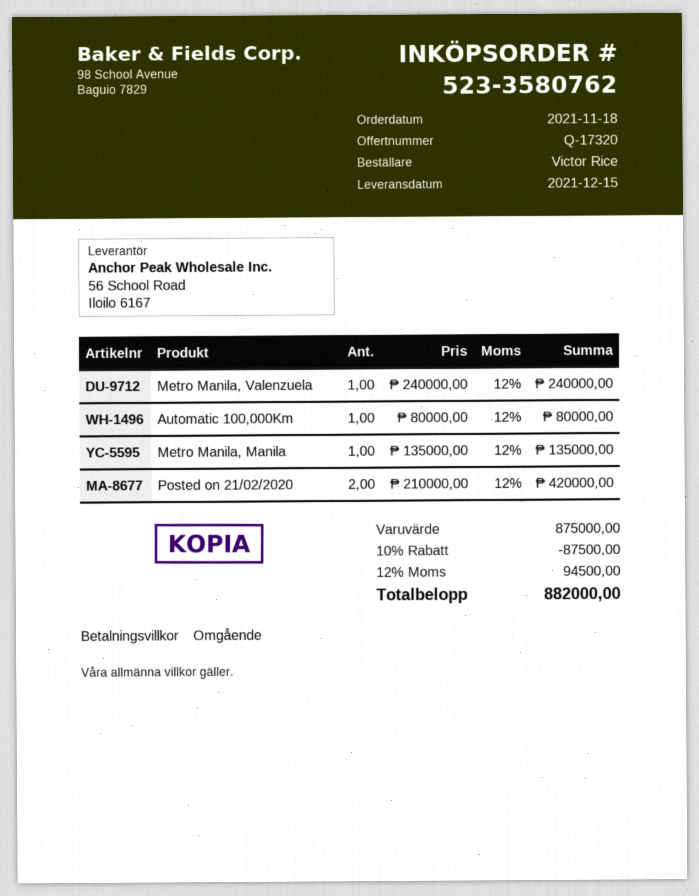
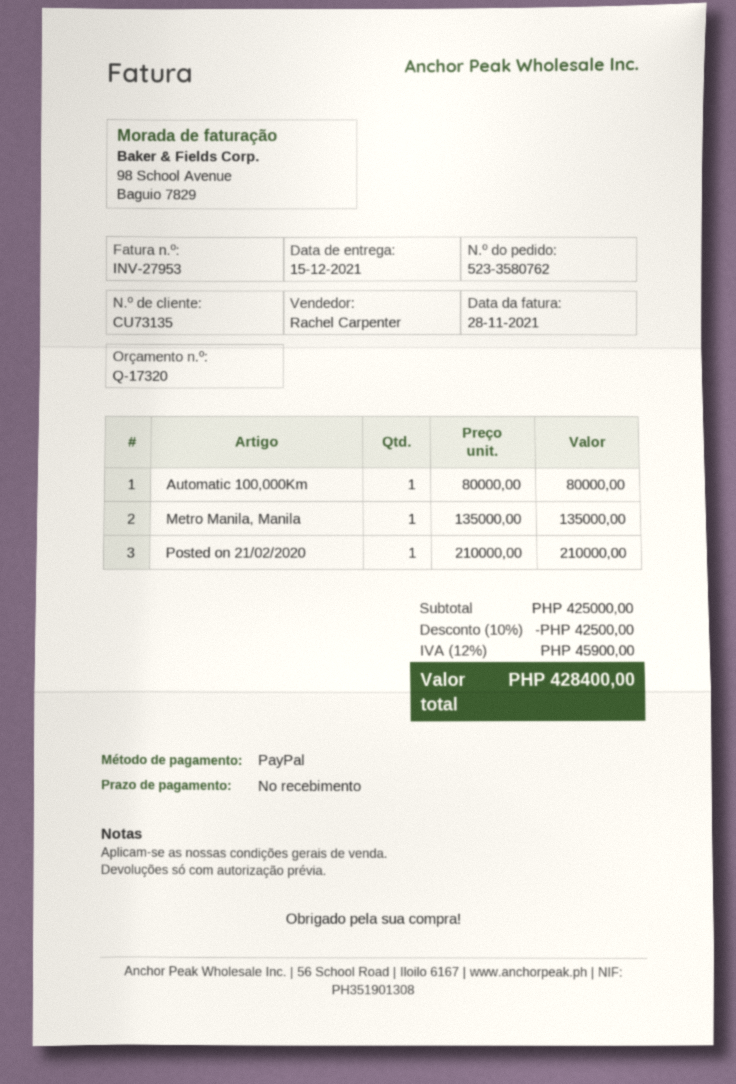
Metro Manila, Valenzuela: 1 x 240000.00 = 240000.00 -> none
Posted on 21/02/2020: 2 x 210000.00 = 420000.00 -> 1 x 210000.00 = 210000.00
subtotal: 875000.00 -> 425000.00
discount: 10% = 87500.00 -> 10% = 42500.00
tax: 12% = 94500.00 -> 12% = 45900.00
total: 882000.00 -> 428400.00

